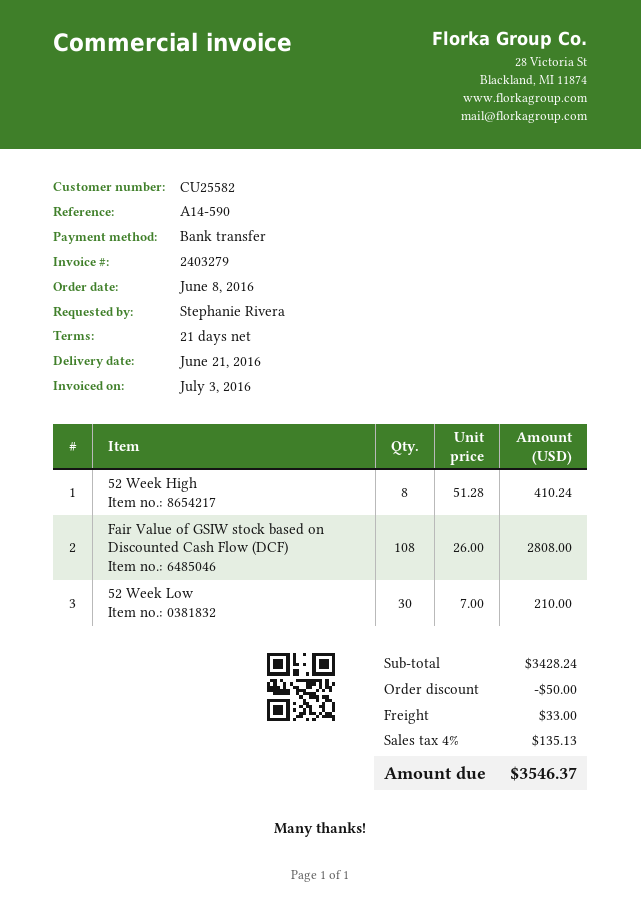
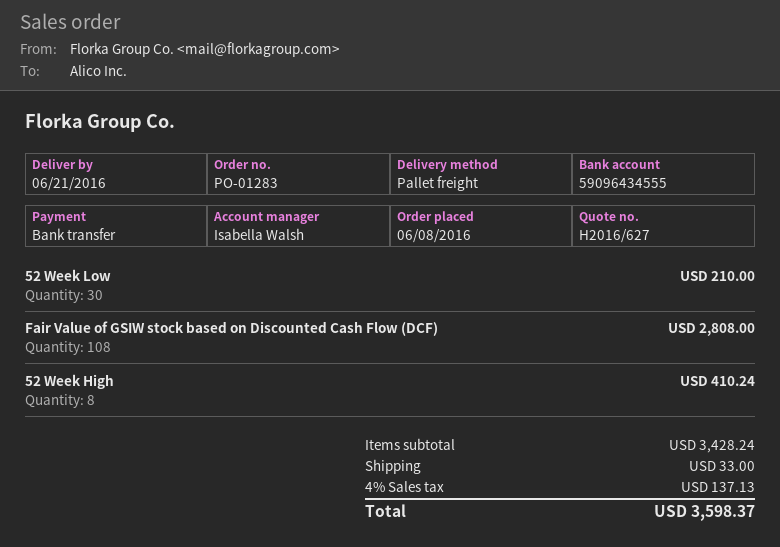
discount: 50.00 -> none
tax: 4% = 135.13 -> 4% = 137.13
total: 3546.37 -> 3598.37

